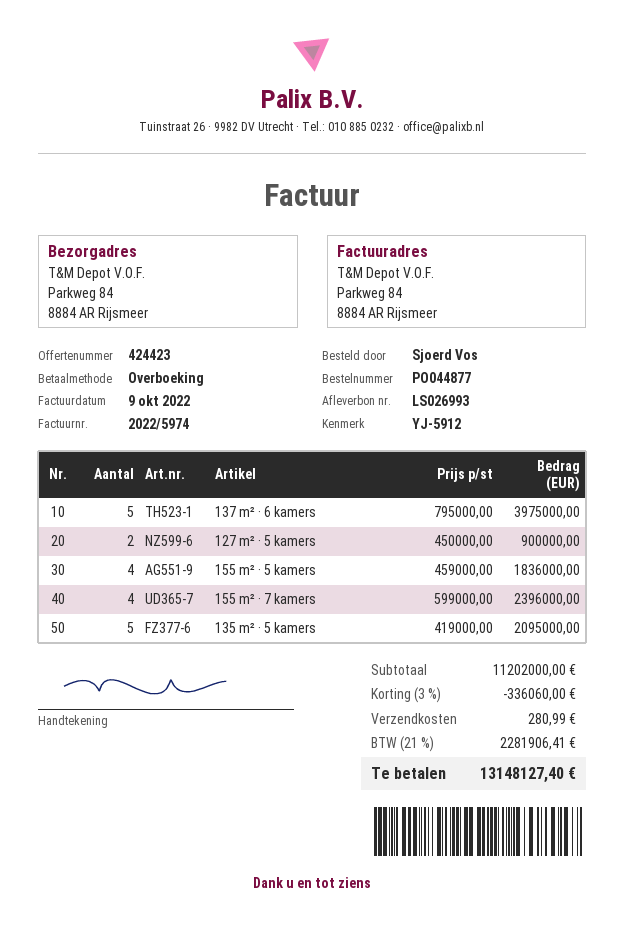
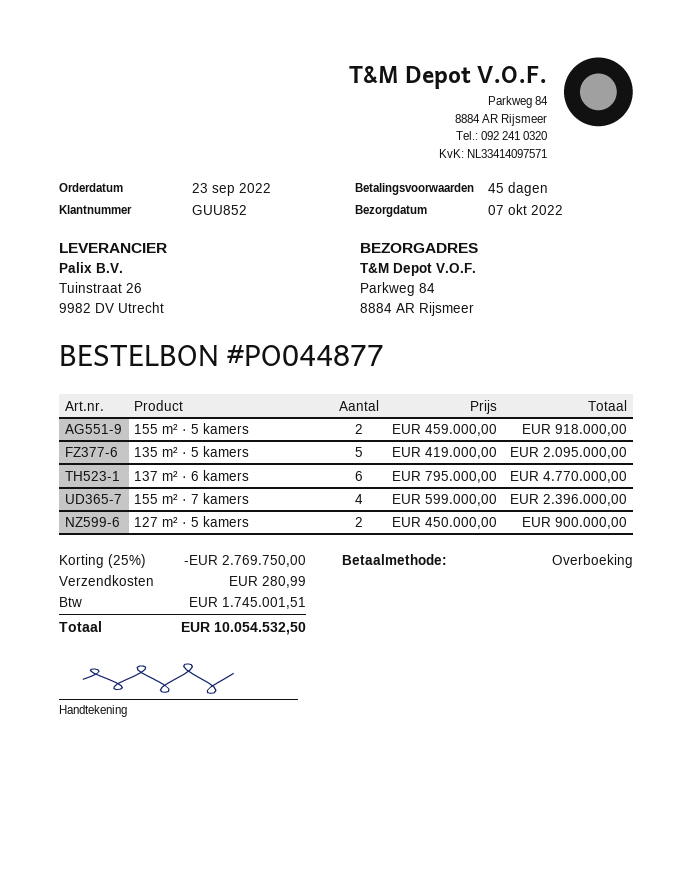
137 m² · 6 kamers: 5 x 795000.00 = 3975000.00 -> 6 x 795000.00 = 4770000.00
155 m² · 5 kamers: 4 x 459000.00 = 1836000.00 -> 2 x 459000.00 = 918000.00
discount: 3% = 336060.00 -> 25% = 2769750.00
tax: 2281906.41 -> 1745001.51
total: 13148127.40 -> 10054532.50

